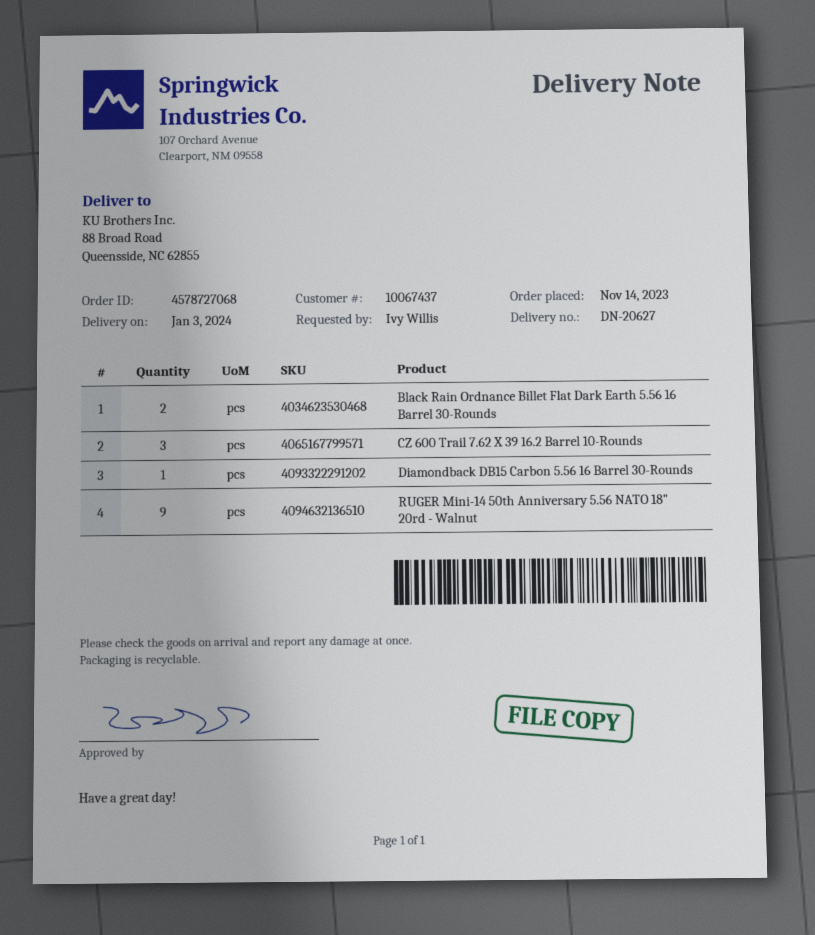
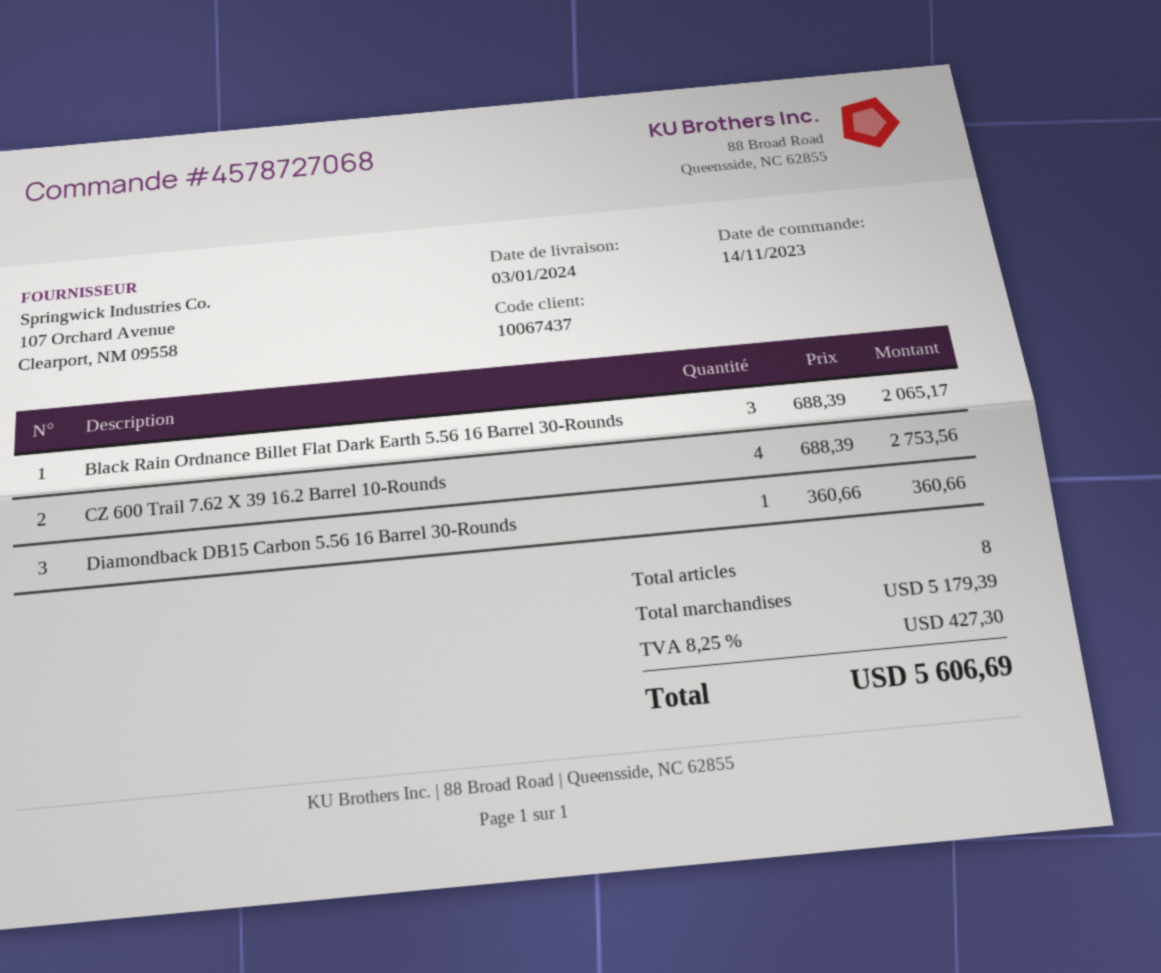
Black Rain Ordnance Billet Flat Dark Earth 5.56 16 Barrel 30-Rounds: 2 -> 3
CZ 600 Trail 7.62 X 39 16.2 Barrel 10-Rounds: 3 -> 4
RUGER Mini-14 50th Anniversary 5.56 NATO 18" 20rd - Walnut: 9 -> none

